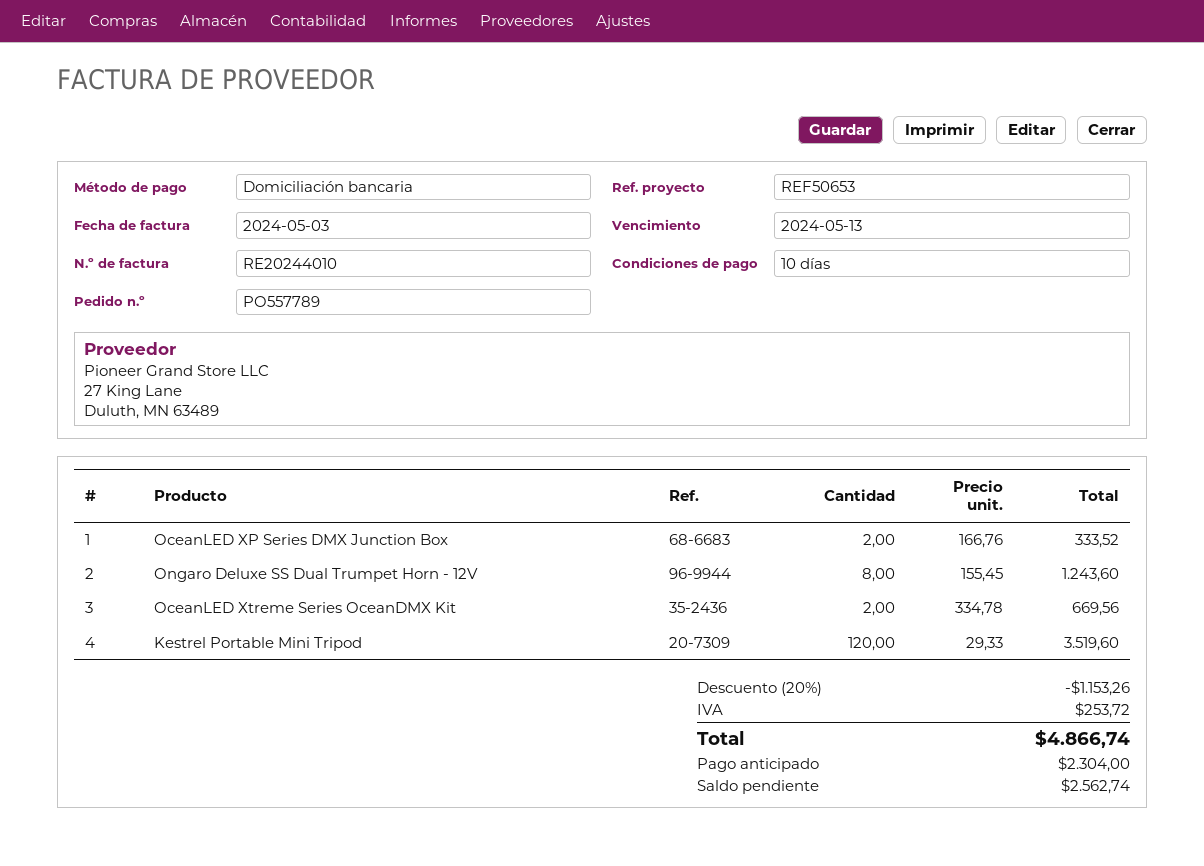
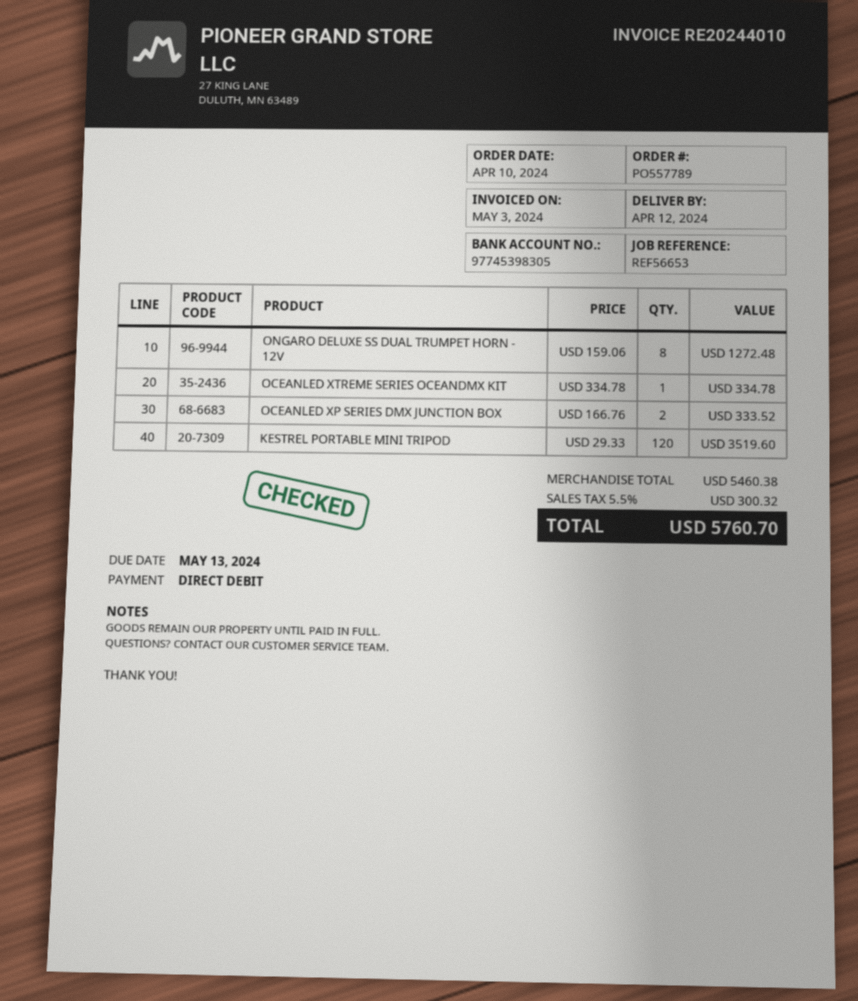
reference: REF50653 -> REF56653
Ongaro Deluxe SS Dual Trumpet Horn - 12V: 8 x 155.45 = 1243.60 -> 8 x 159.06 = 1272.48
OceanLED Xtreme Series OceanDMX Kit: 2 x 334.78 = 669.56 -> 1 x 334.78 = 334.78
discount: 20% = 1153.26 -> none
tax: 253.72 -> 300.32
total: 4866.74 -> 5760.70

